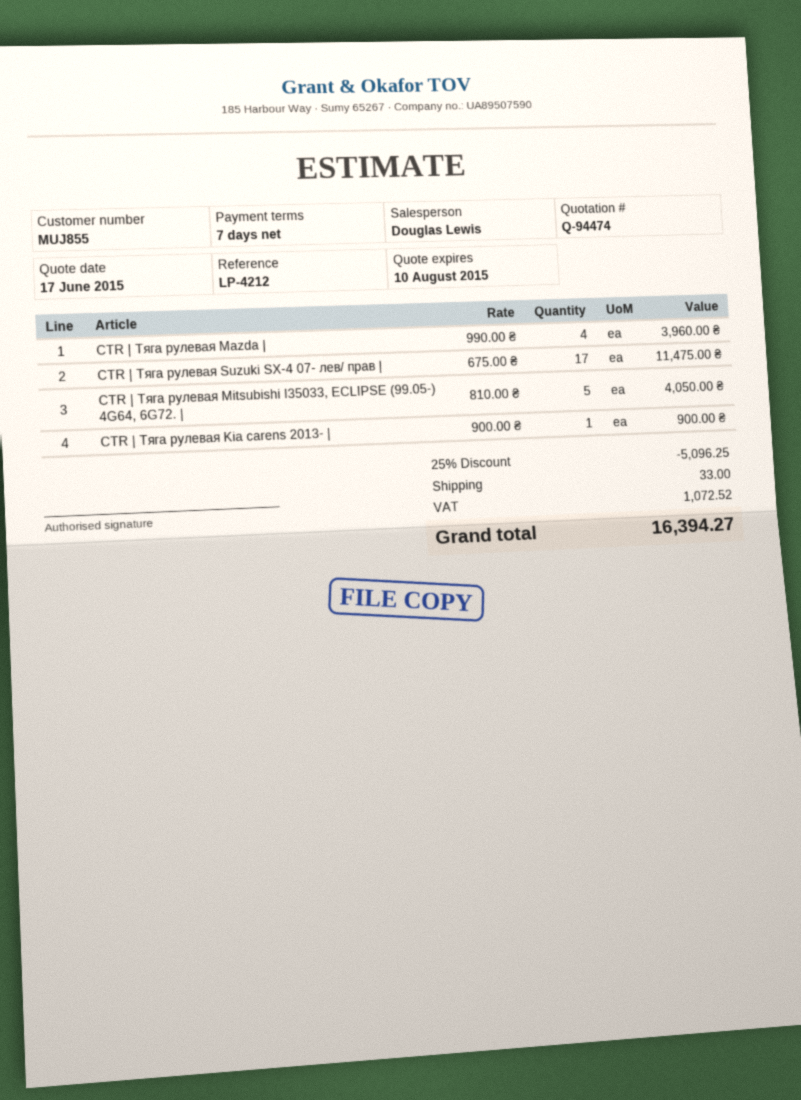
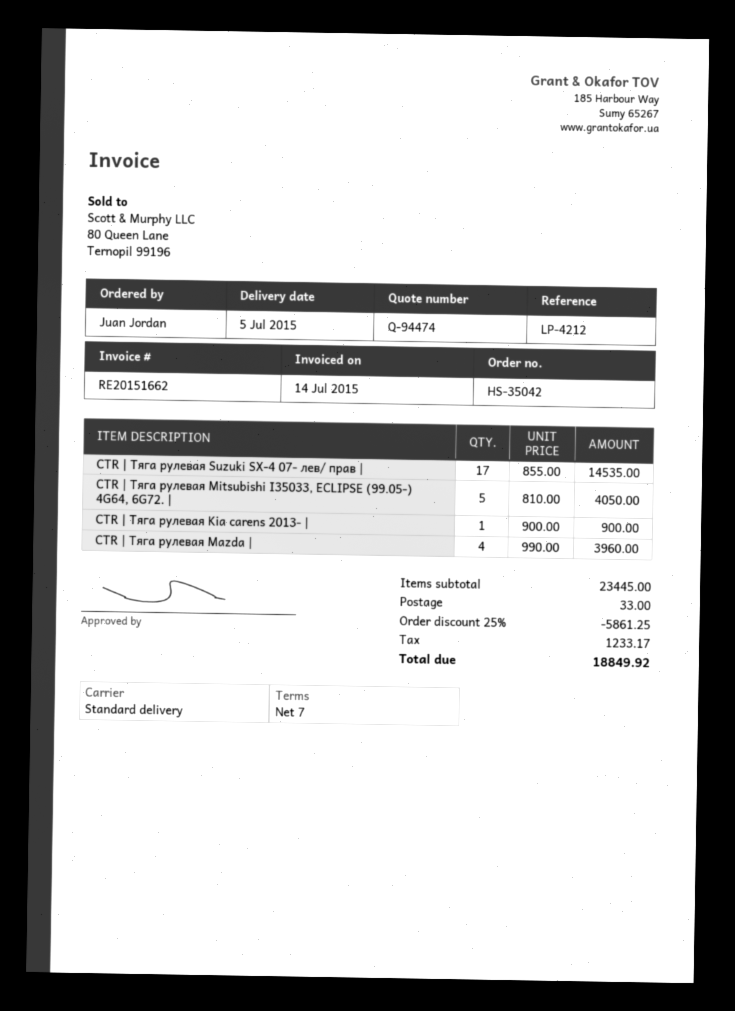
CTR | Тяга рулевая Suzuki SX-4 07- лев/ прав |: 17 x 675.00 = 11475.00 -> 17 x 855.00 = 14535.00
discount: 25% = 5096.25 -> 25% = 5861.25
tax: 1072.52 -> 1233.17
total: 16394.27 -> 18849.92

